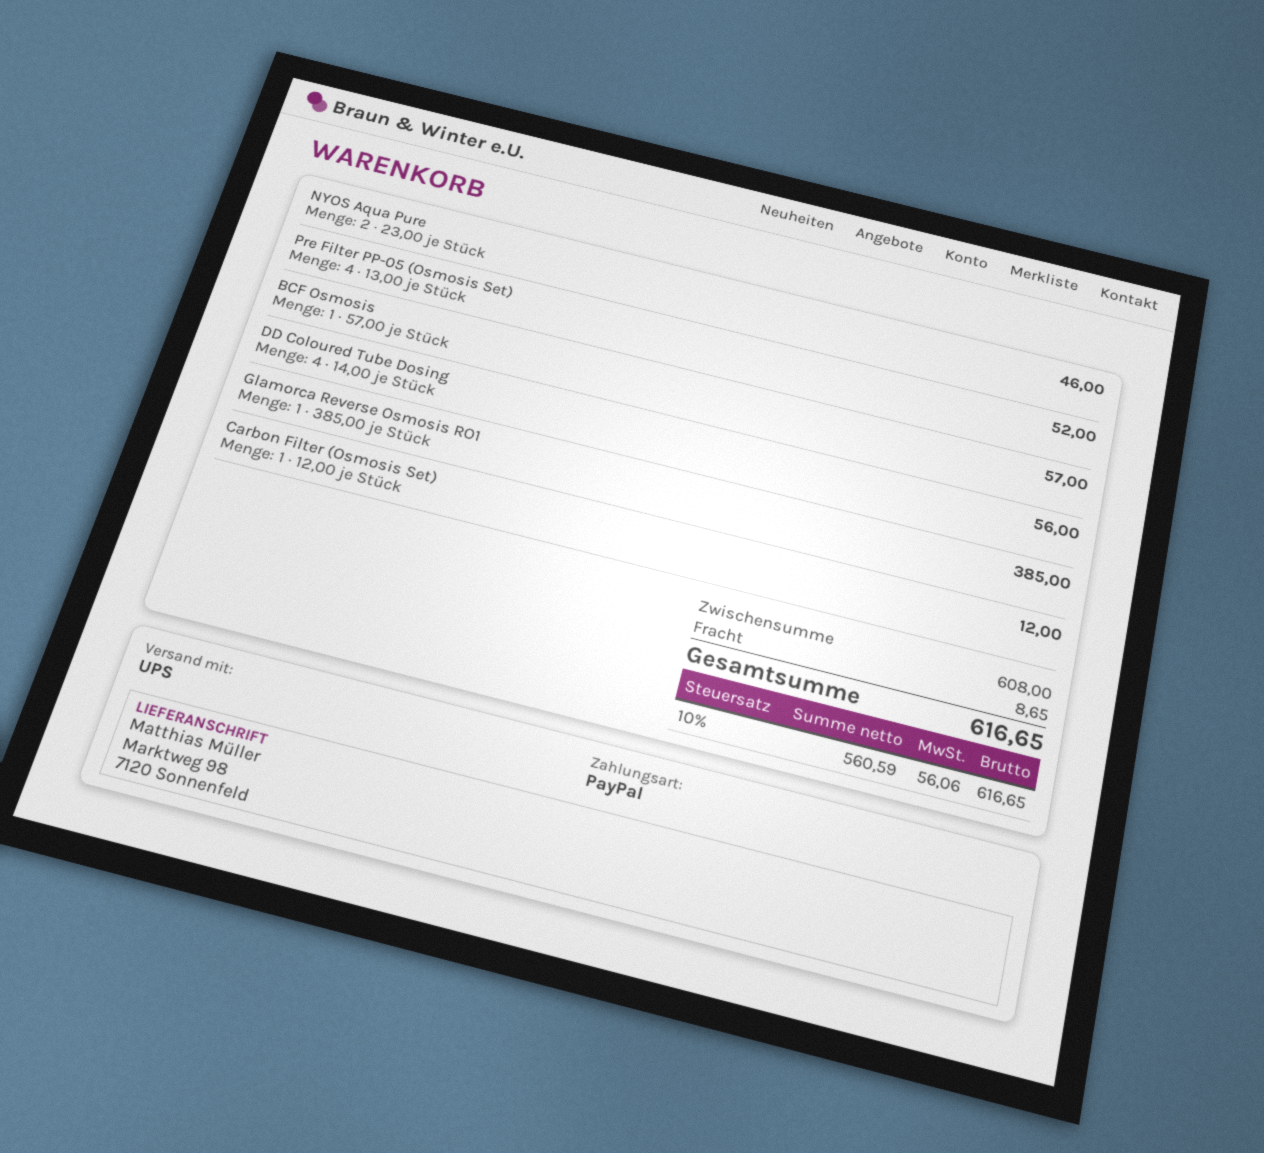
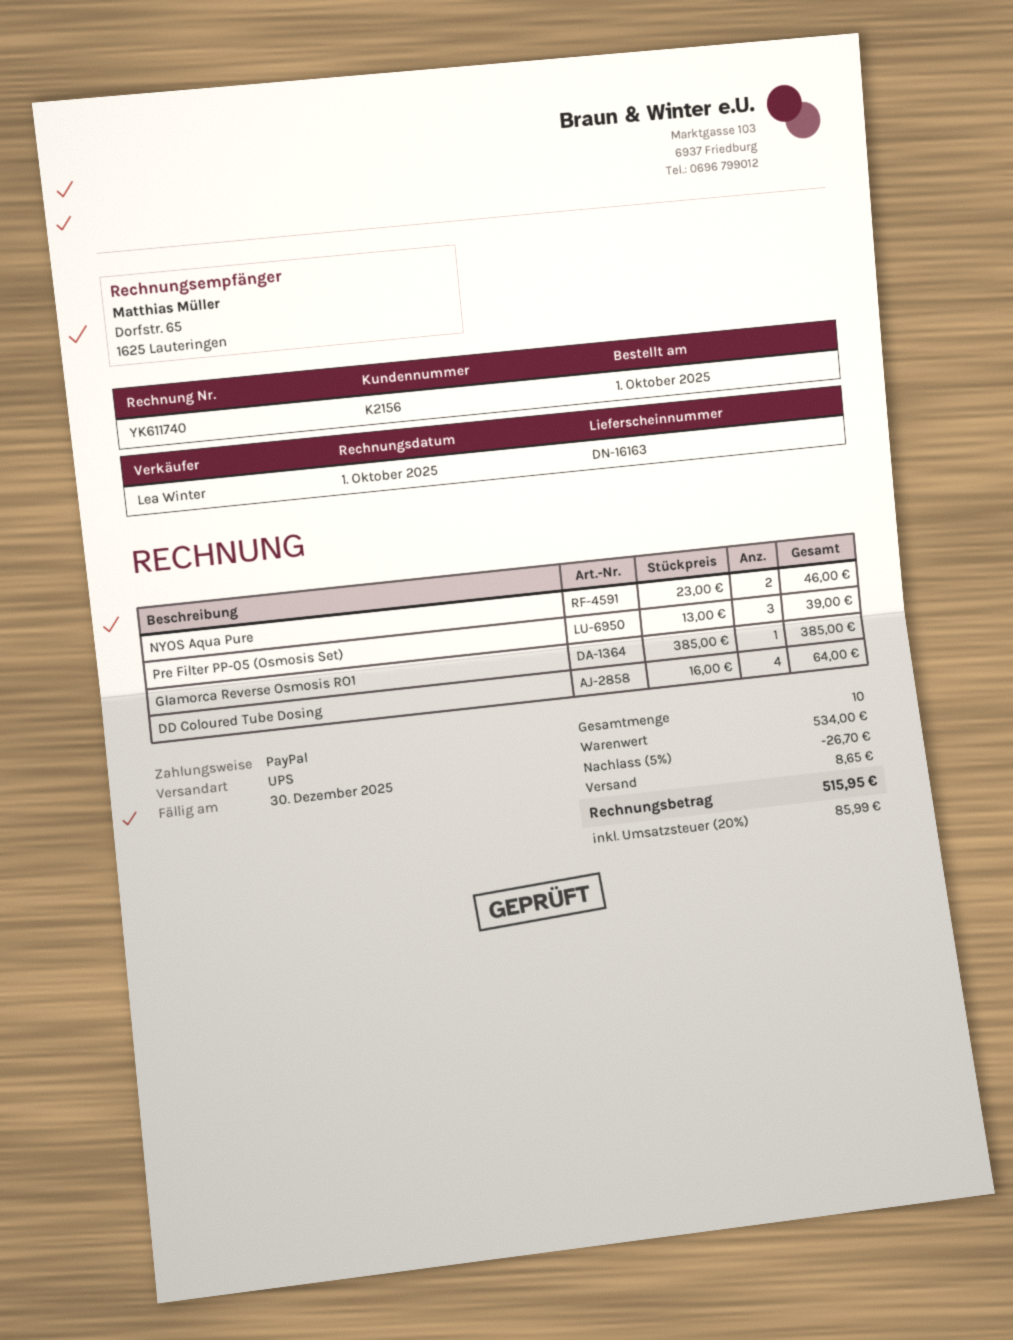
Pre Filter PP-05 (Osmosis Set): 4 x 13.00 = 52.00 -> 3 x 13.00 = 39.00
BCF Osmosis: 1 x 57.00 = 57.00 -> none
DD Coloured Tube Dosing: 4 x 14.00 = 56.00 -> 4 x 16.00 = 64.00
Carbon Filter (Osmosis Set): 1 x 12.00 = 12.00 -> none
subtotal: 608.00 -> 534.00
discount: none -> 5% = 26.70
tax: 10% = 56.06 -> 20% = 85.99
total: 616.65 -> 515.95

